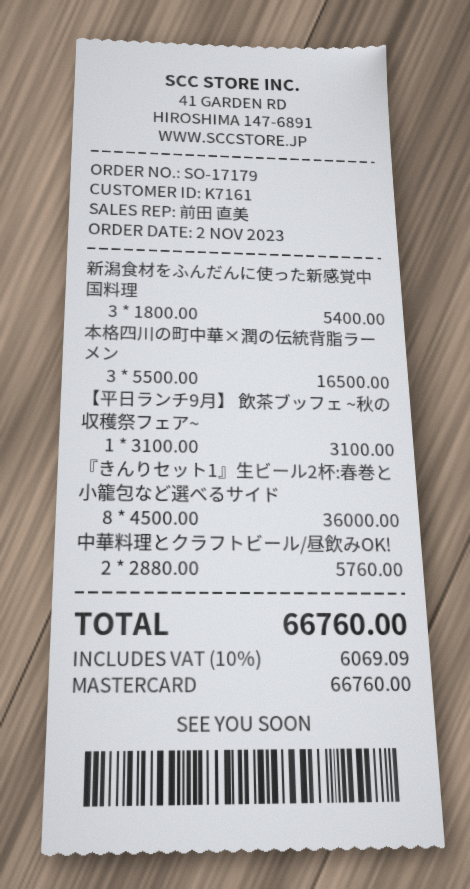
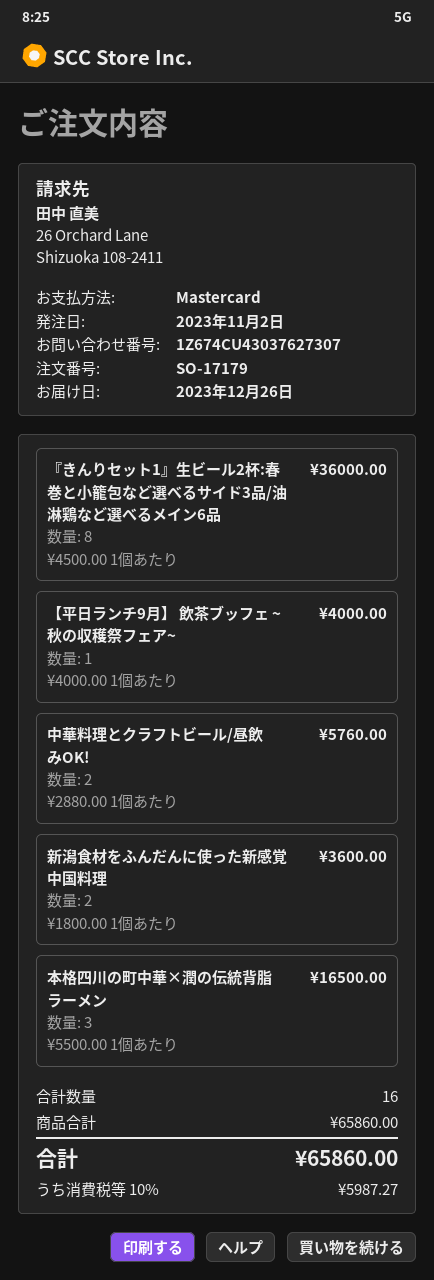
新潟食材をふんだんに使った新感覚中国料理: 3 x 1800.00 = 5400.00 -> 2 x 1800.00 = 3600.00
【平日ランチ9月】 飲茶ブッフェ ~秋の収穫祭フェア~: 1 x 3100.00 = 3100.00 -> 1 x 4000.00 = 4000.00
tax: 10% = 6069.09 -> 10% = 5987.27
total: 66760.00 -> 65860.00

